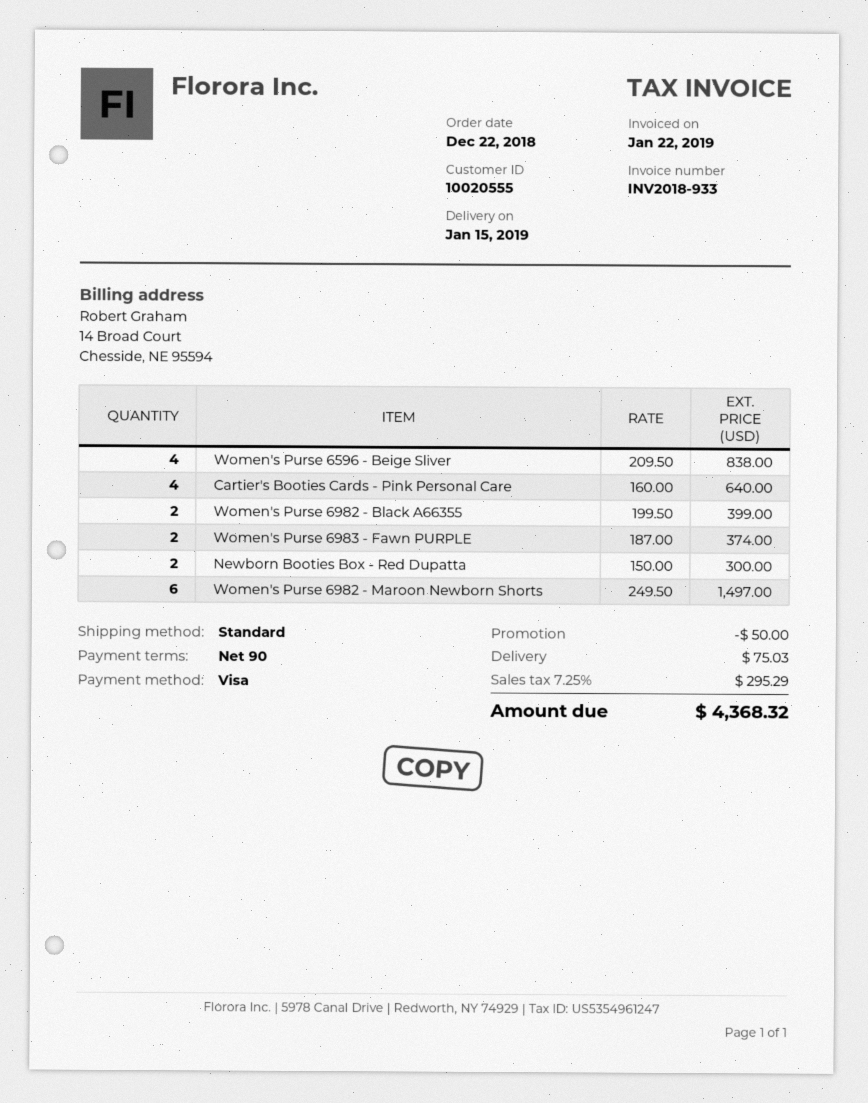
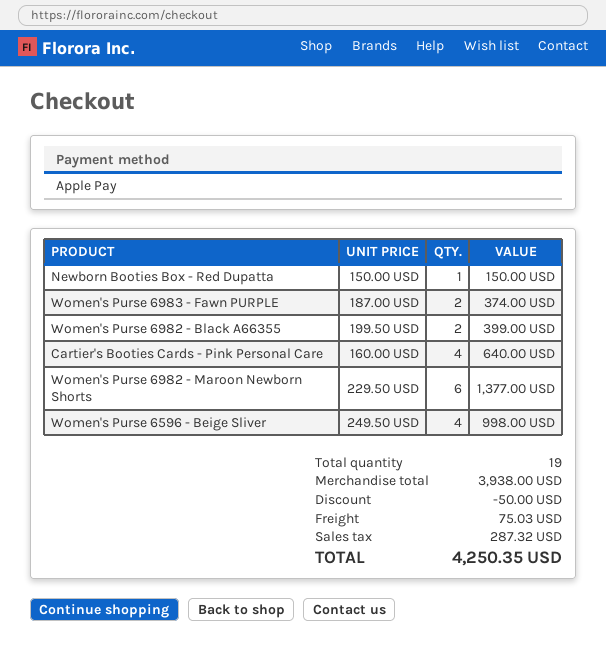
payment method: Visa -> Apple Pay
Women's Purse 6596 - Beige Sliver: 4 x 209.50 = 838.00 -> 4 x 249.50 = 998.00
Newborn Booties Box - Red Dupatta: 2 x 150.00 = 300.00 -> 1 x 150.00 = 150.00
Women's Purse 6982 - Maroon Newborn Shorts: 6 x 249.50 = 1497.00 -> 6 x 229.50 = 1377.00
tax: 295.29 -> 287.32
total: 4368.32 -> 4250.35

